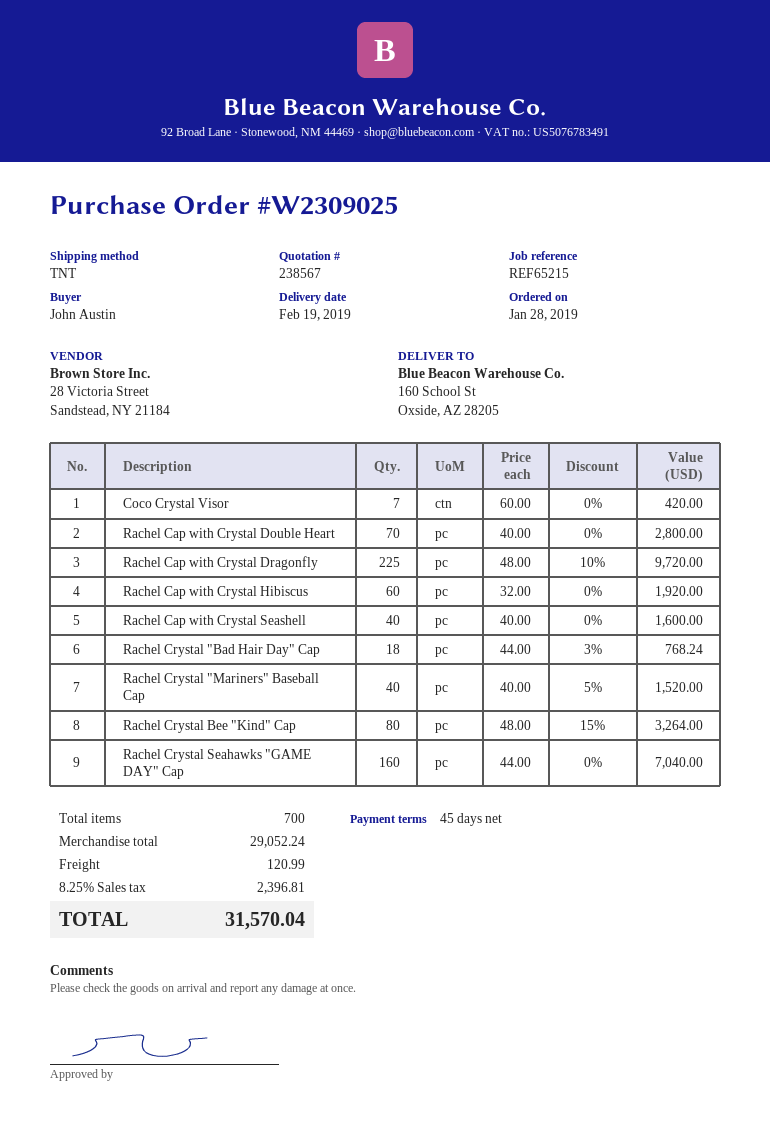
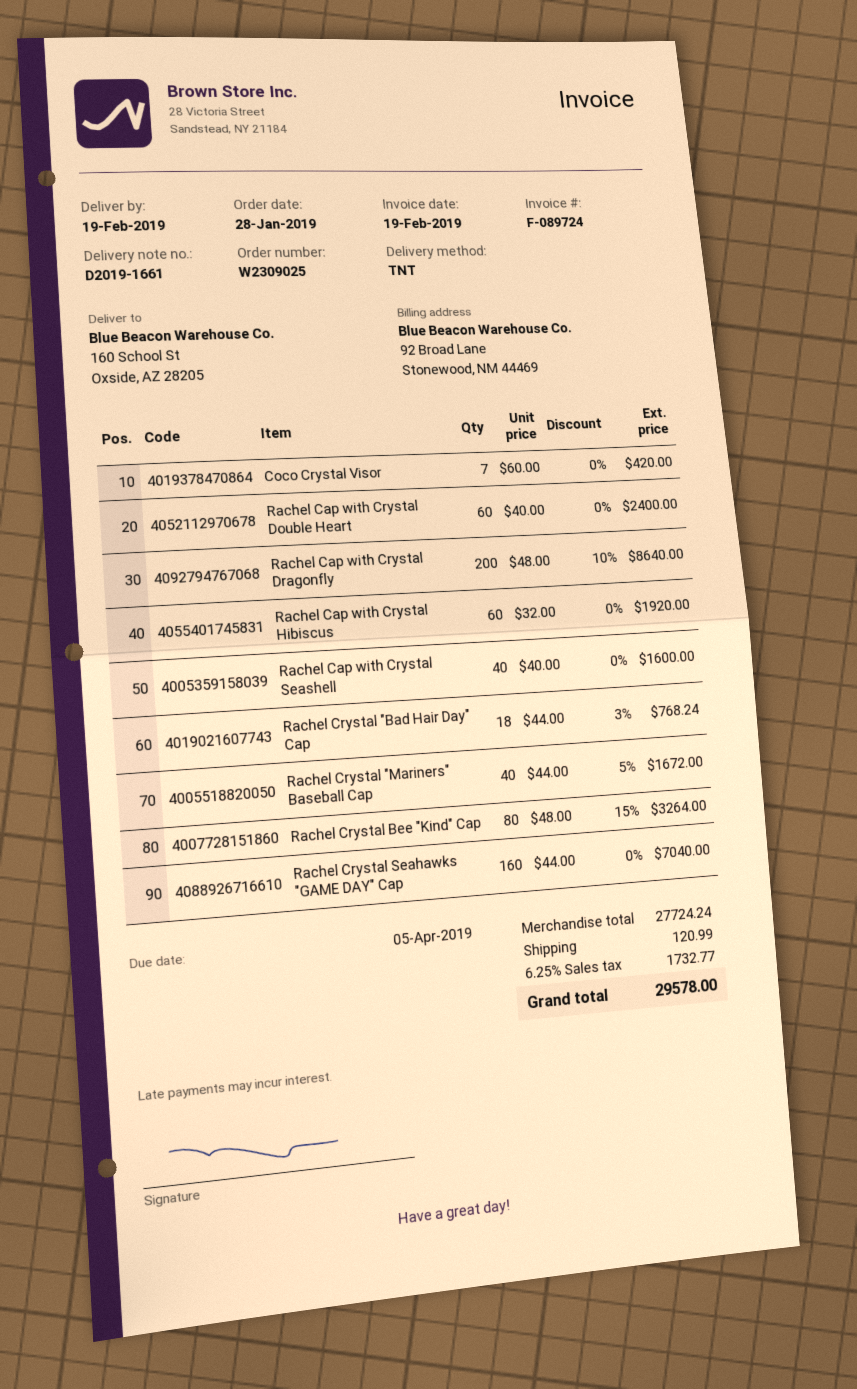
Rachel Cap with Crystal Double Heart: 70 x 40.00 = 2800.00 -> 60 x 40.00 = 2400.00
Rachel Cap with Crystal Dragonfly: 225 x 48.00 - 10% = 9720.00 -> 200 x 48.00 - 10% = 8640.00
Rachel Crystal "Mariners" Baseball Cap: 40 x 40.00 - 5% = 1520.00 -> 40 x 44.00 - 5% = 1672.00
subtotal: 29052.24 -> 27724.24
tax: 8.25% = 2396.81 -> 6.25% = 1732.77
total: 31570.04 -> 29578.00

